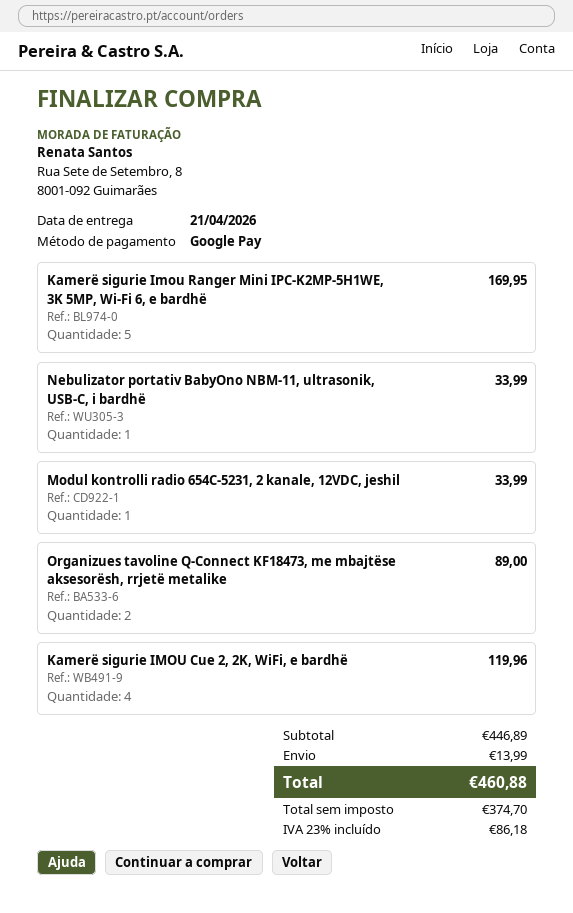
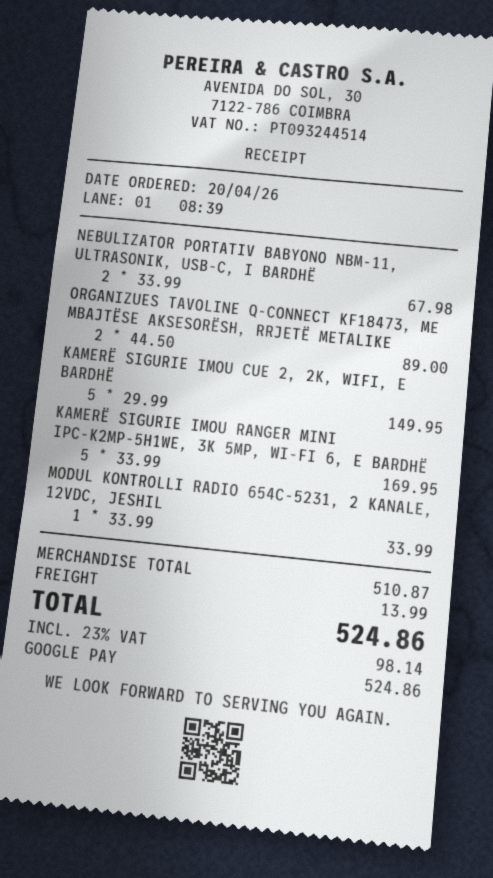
Nebulizator portativ BabyOno NBM-11, ultrasonik, USB-C, i bardhë: 1 for 33.99 -> 2 for 67.98
Kamerë sigurie IMOU Cue 2, 2K, WiFi, e bardhë: 4 for 119.96 -> 5 for 149.95
subtotal: 446.89 -> 510.87
tax: 23% = 86.18 -> 23% = 98.14
total: 460.88 -> 524.86

